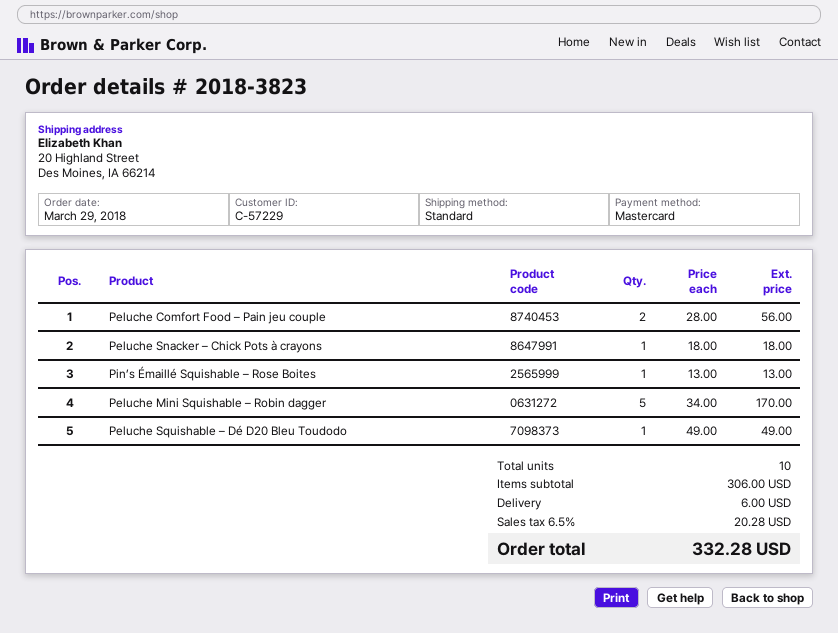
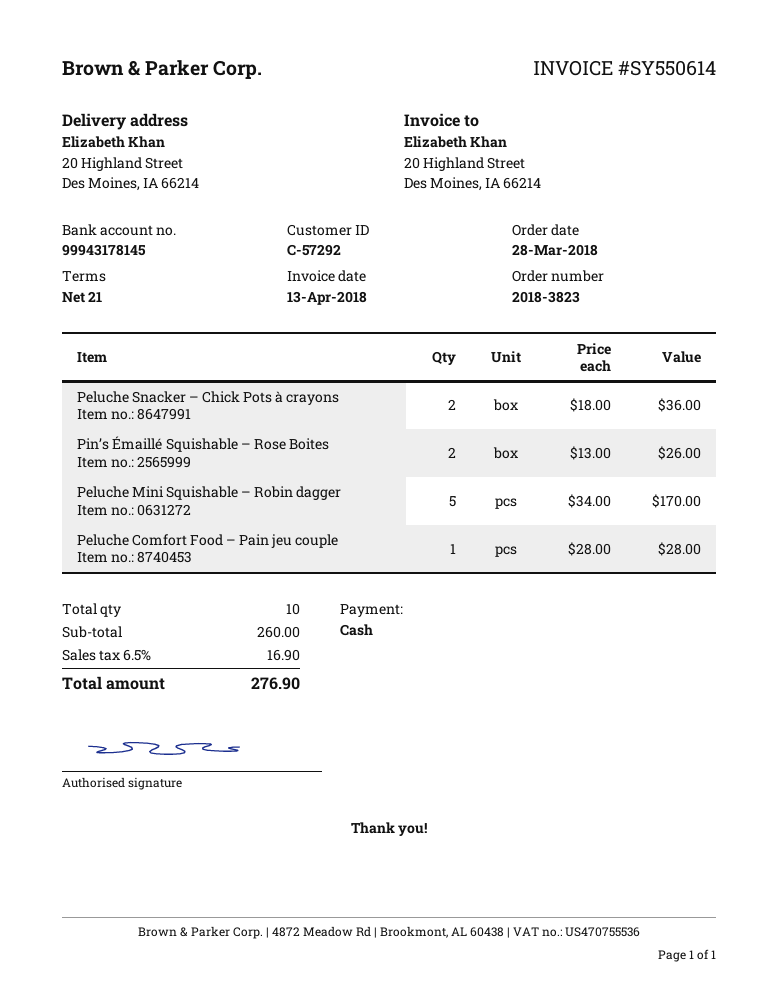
order date: 2018-03-29 -> 2018-03-28
customer number: C-57229 -> C-57292
payment method: Mastercard -> cash
Peluche Comfort Food – Pain jeu couple: 2 x 28.00 = 56.00 -> 1 x 28.00 = 28.00
Peluche Snacker – Chick Pots à crayons: 1 x 18.00 = 18.00 -> 2 x 18.00 = 36.00
Pin’s Émaillé Squishable – Rose Boites: 1 x 13.00 = 13.00 -> 2 x 13.00 = 26.00
Peluche Squishable – Dé D20 Bleu Toudodo: 1 x 49.00 = 49.00 -> none
subtotal: 306.00 -> 260.00
shipping: 6.00 -> none
tax: 6.5% = 20.28 -> 6.5% = 16.90
total: 332.28 -> 276.90

